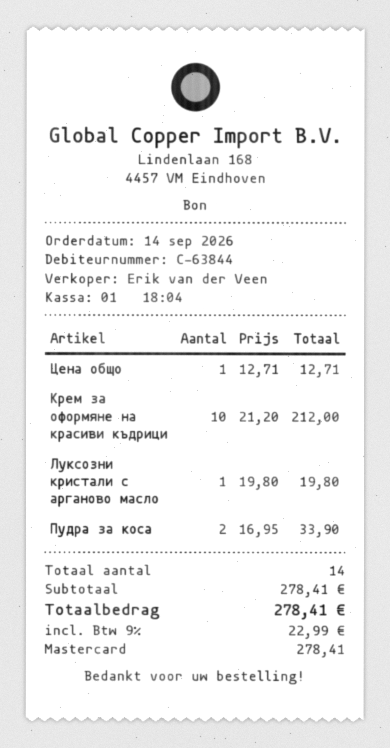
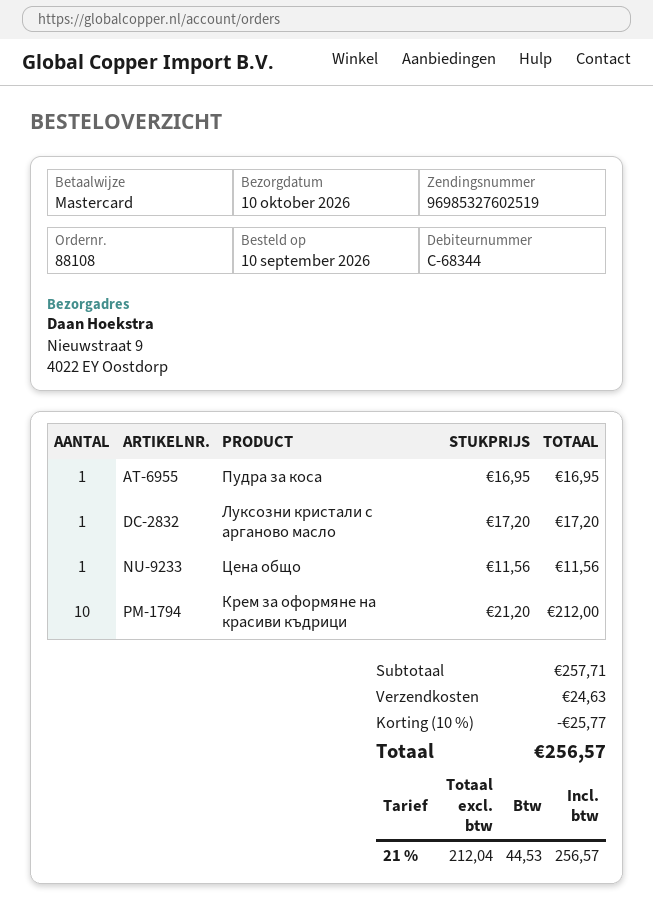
order date: 2026-09-14 -> 2026-09-10
customer number: C-63844 -> C-68344
Цена общо: 1 x 12.71 = 12.71 -> 1 x 11.56 = 11.56
Луксозни кристали с арганово масло: 1 x 19.80 = 19.80 -> 1 x 17.20 = 17.20
Пудра за коса: 2 x 16.95 = 33.90 -> 1 x 16.95 = 16.95
subtotal: 278.41 -> 257.71
discount: none -> 10% = 25.77
shipping: none -> 24.63
tax: 9% = 22.99 -> 21% = 44.53
total: 278.41 -> 256.57

